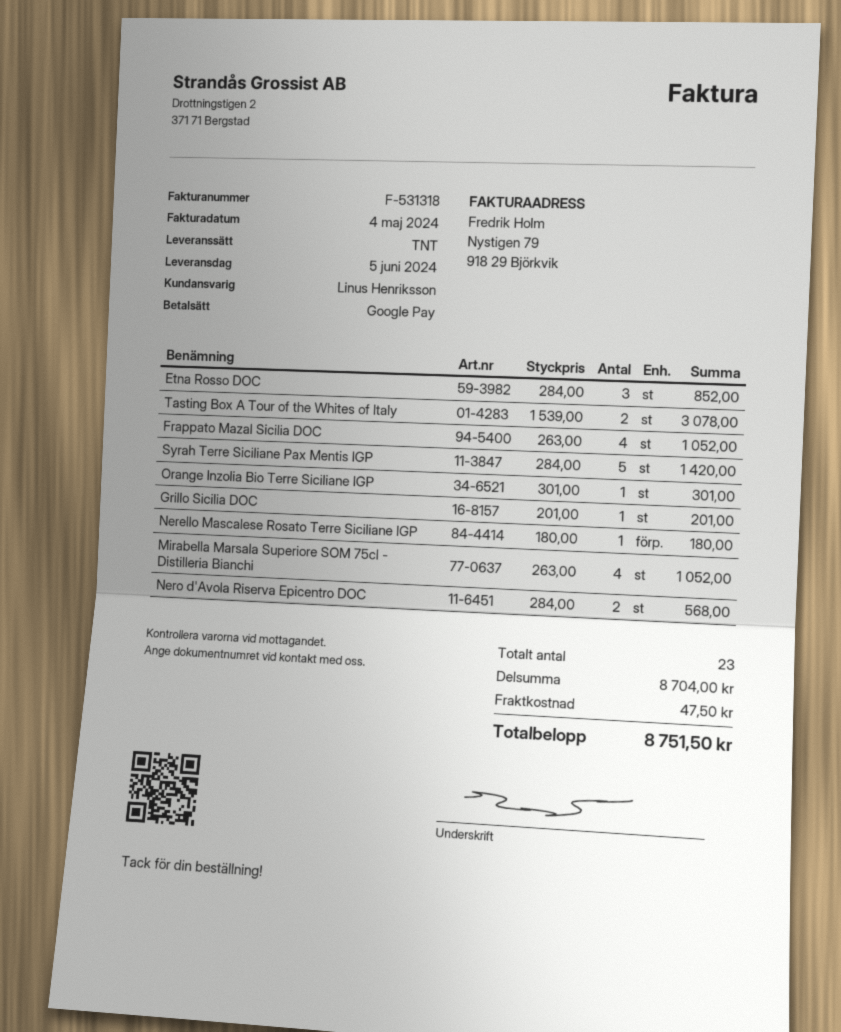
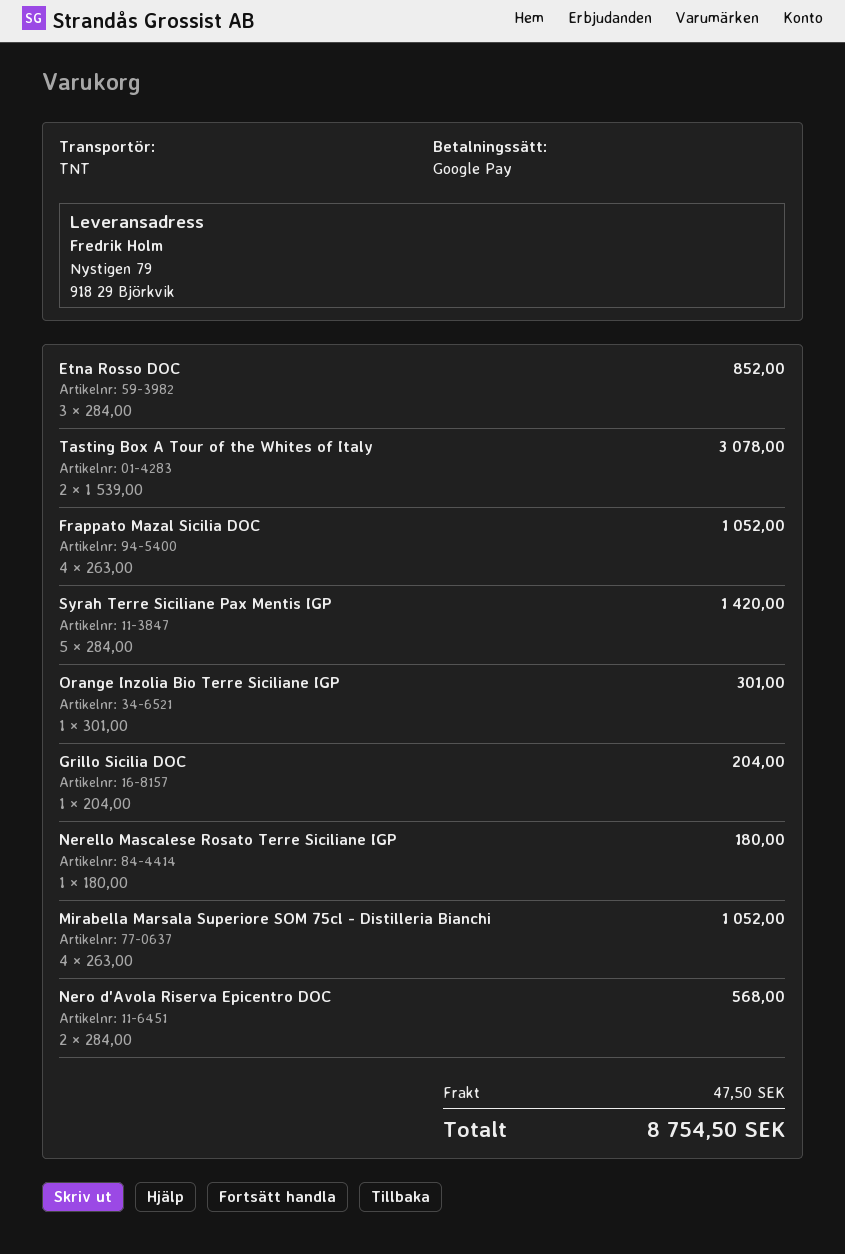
Grillo Sicilia DOC: 1 x 201.00 = 201.00 -> 1 x 204.00 = 204.00
total: 8751.50 -> 8754.50

